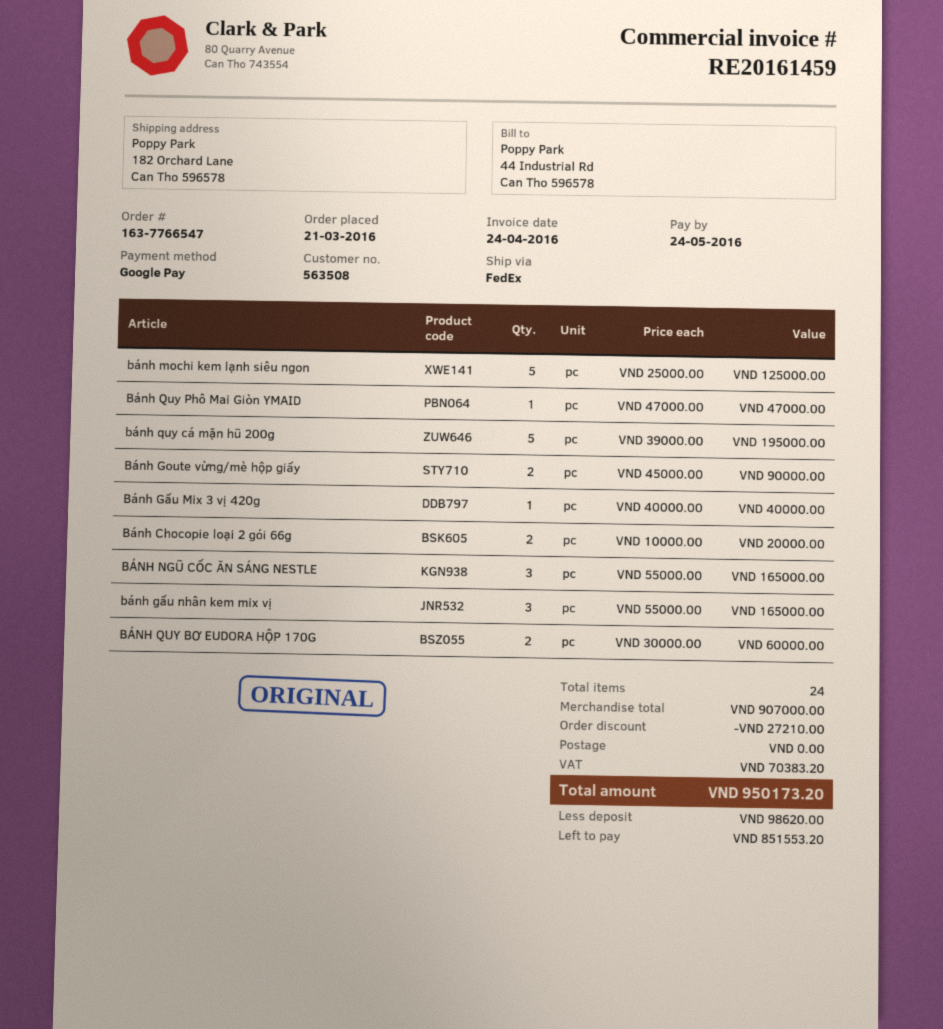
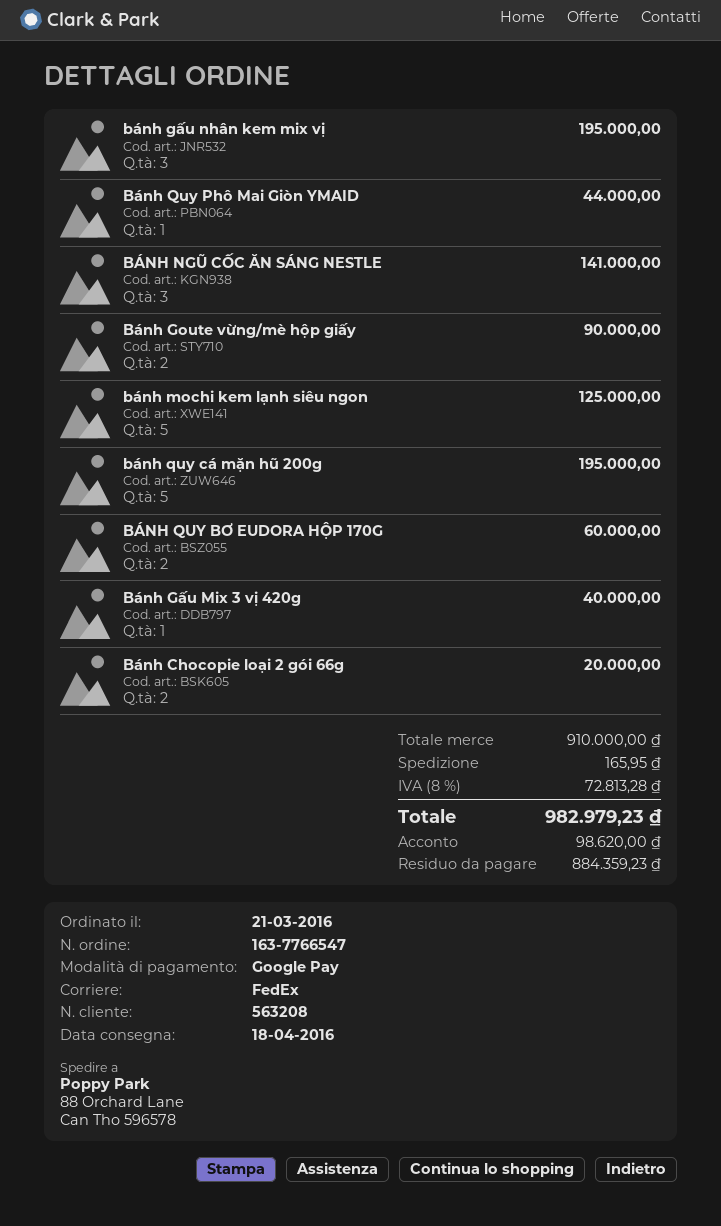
customer number: 563508 -> 563208
ship to: 182 Orchard Lane, Can Tho 596578 -> 88 Orchard Lane, Can Tho 596578
Bánh Quy Phô Mai Giòn YMAID: 1 for 47000.00 -> 1 for 44000.00
BÁNH NGŨ CỐC ĂN SÁNG NESTLE: 3 for 165000.00 -> 3 for 141000.00
bánh gấu nhân kem mix vị: 3 for 165000.00 -> 3 for 195000.00
subtotal: 907000.00 -> 910000.00
discount: 27210.00 -> none
shipping: 0.00 -> 165.95
tax: 70383.20 -> 72813.28
total: 950173.20 -> 982979.23
balance: 851553.20 -> 884359.23

